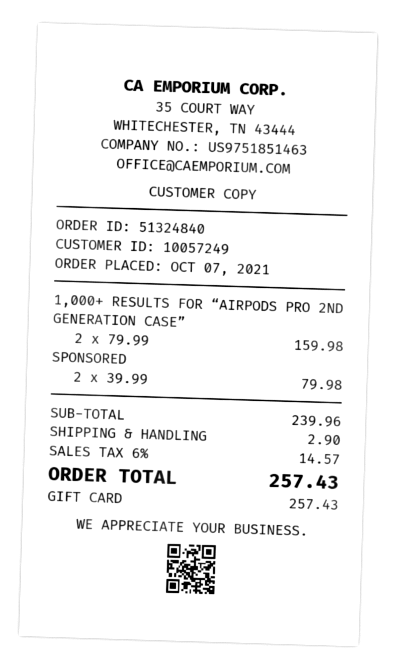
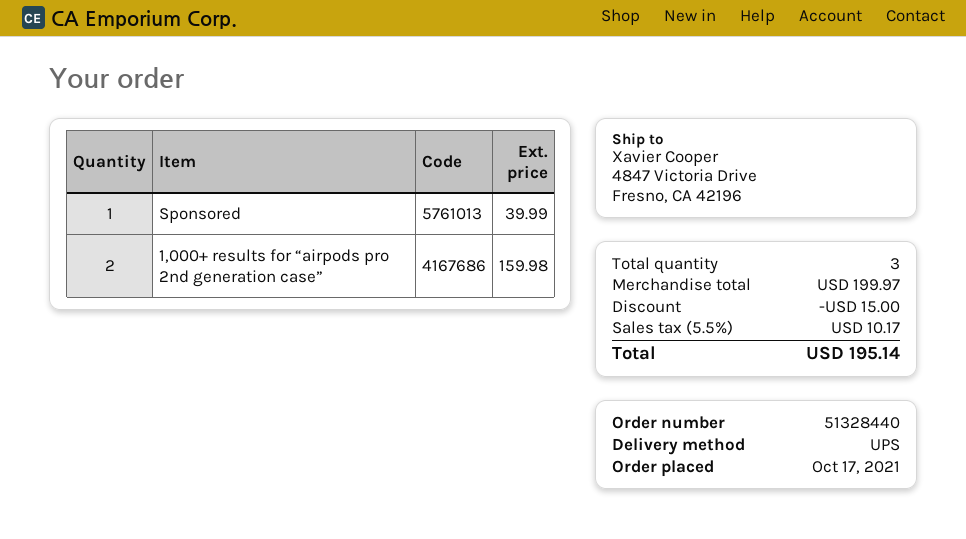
order number: 51324840 -> 51328440
order date: 2021-10-07 -> 2021-10-17
SPONSORED: 2 for 79.98 -> 1 for 39.99
subtotal: 239.96 -> 199.97
discount: none -> 15.00
shipping: 2.90 -> none
tax: 6% = 14.57 -> 5.5% = 10.17
total: 257.43 -> 195.14

